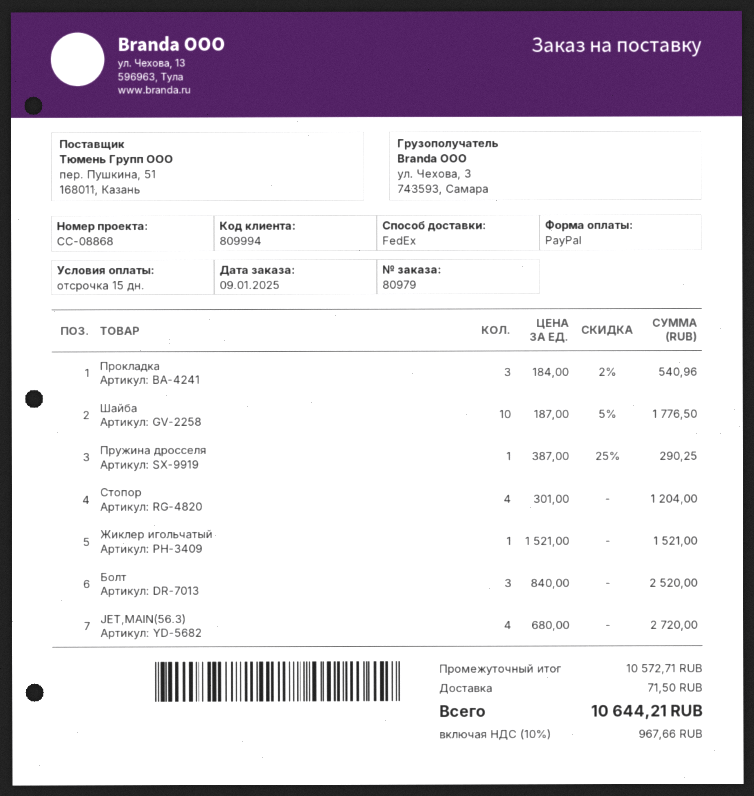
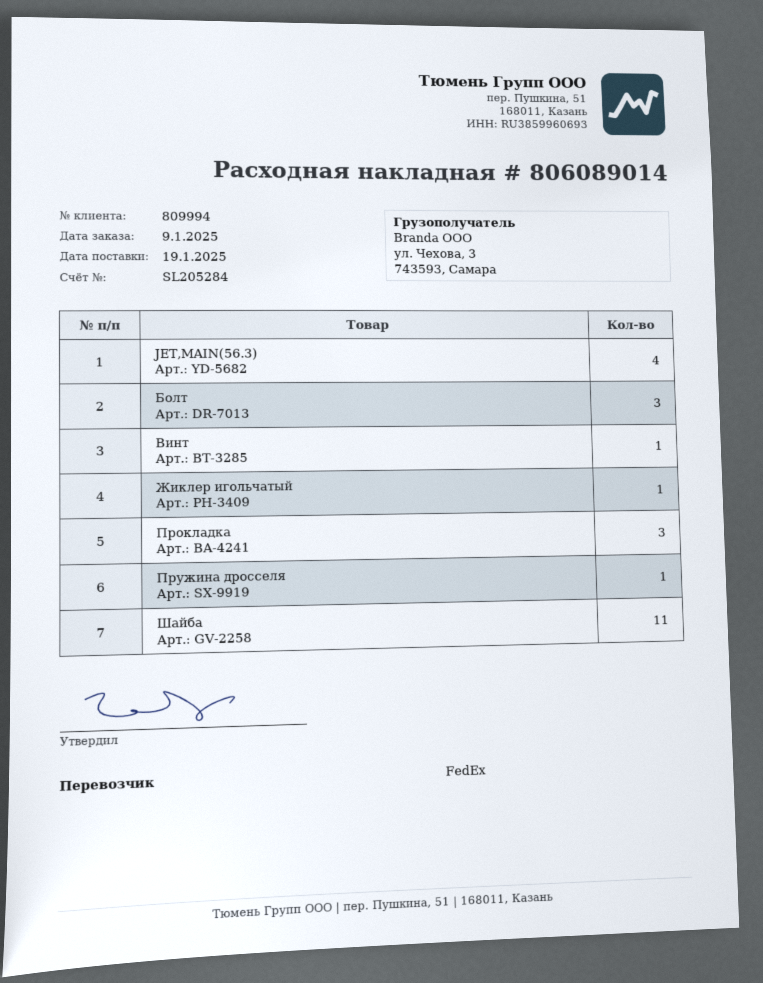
Шайба: 10 -> 11
Стопор: 4 -> none
Винт: none -> 1

